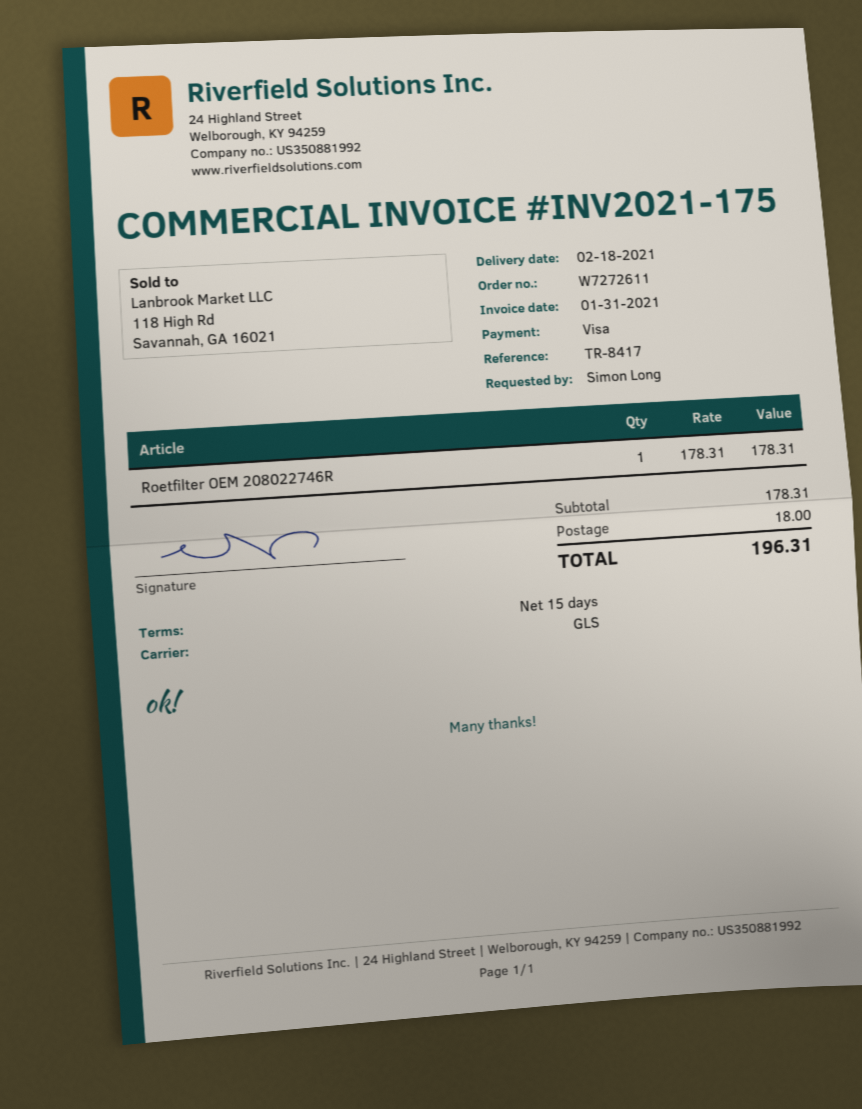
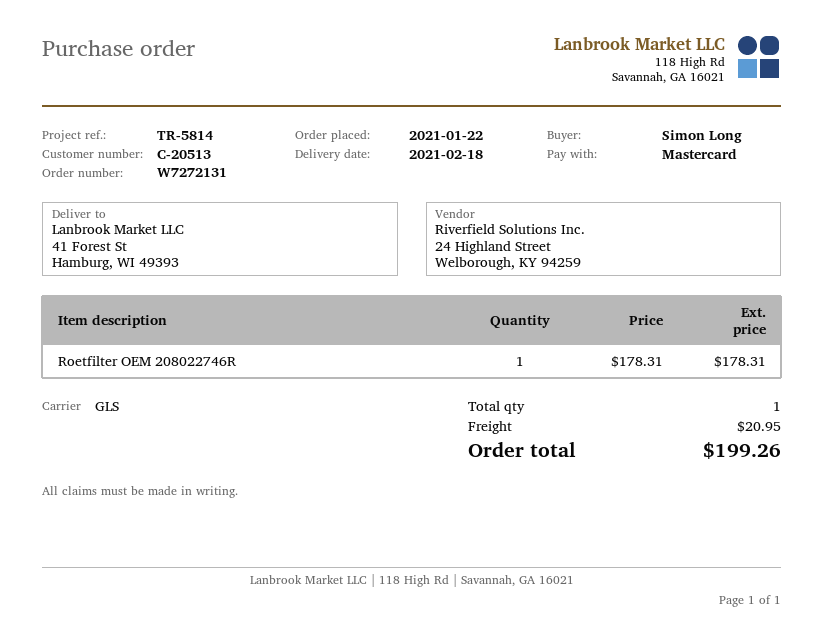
order number: W7272611 -> W7272131
reference: TR-8417 -> TR-5814
payment method: Visa -> Mastercard
shipping: 18.00 -> 20.95
total: 196.31 -> 199.26

